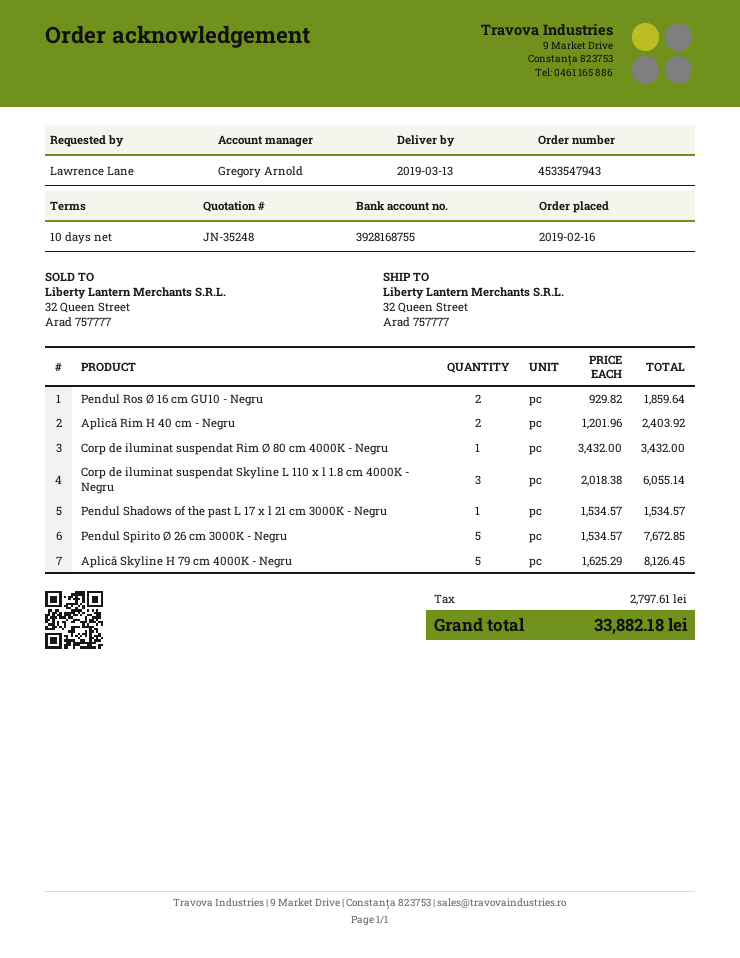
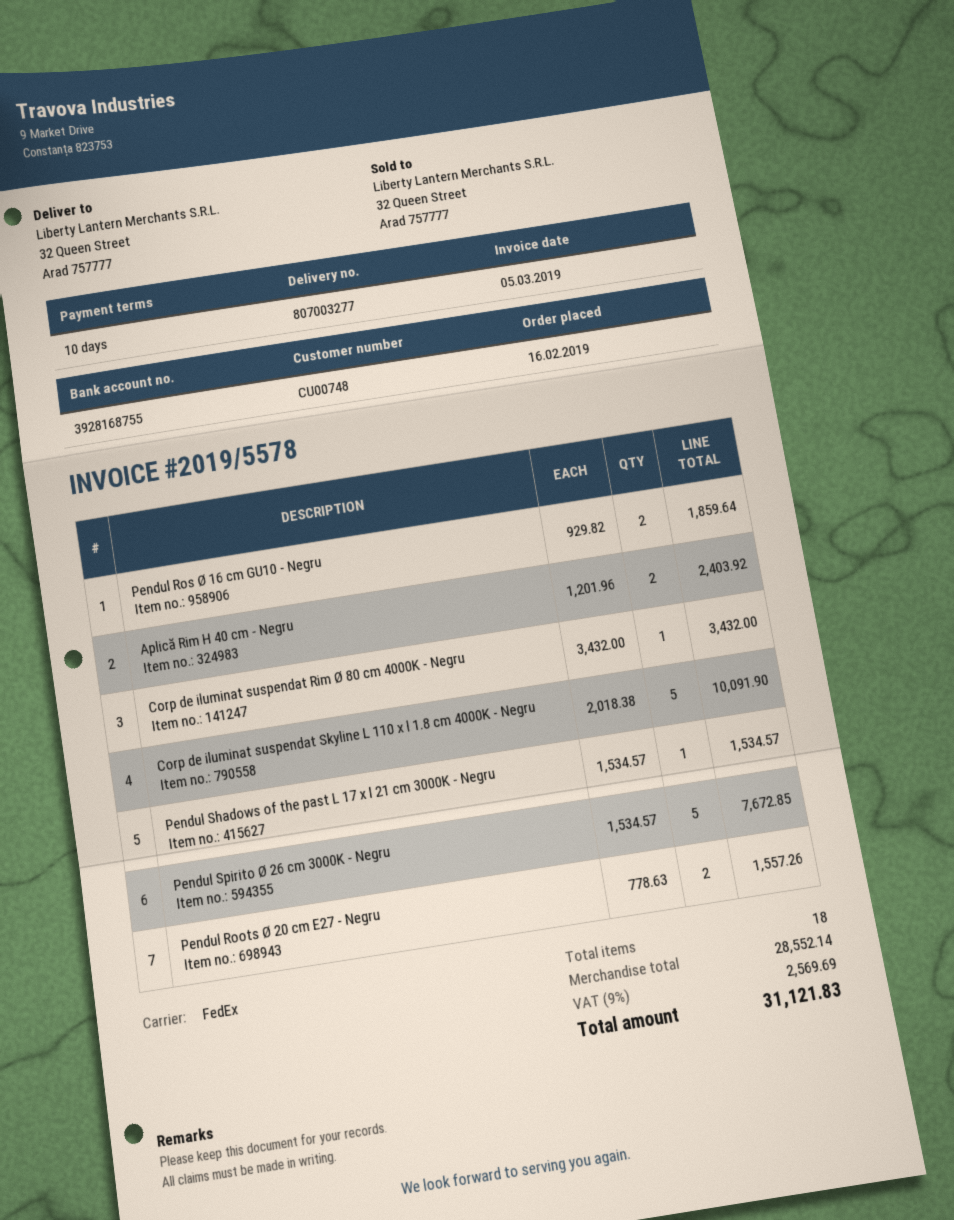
Corp de iluminat suspendat Skyline L 110 x l 1.8 cm 4000K - Negru: 3 x 2018.38 = 6055.14 -> 5 x 2018.38 = 10091.90
Aplică Skyline H 79 cm 4000K - Negru: 5 x 1625.29 = 8126.45 -> none
Pendul Roots Ø 20 cm E27 - Negru: none -> 2 x 778.63 = 1557.26
tax: 2797.61 -> 2569.69
total: 33882.18 -> 31121.83

